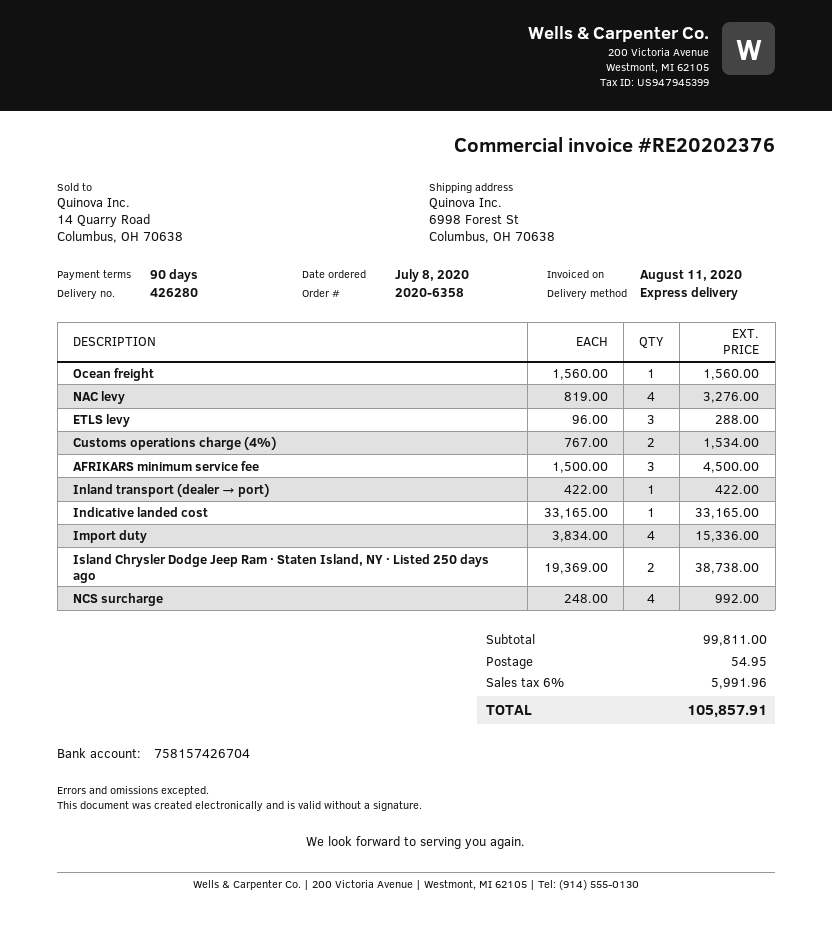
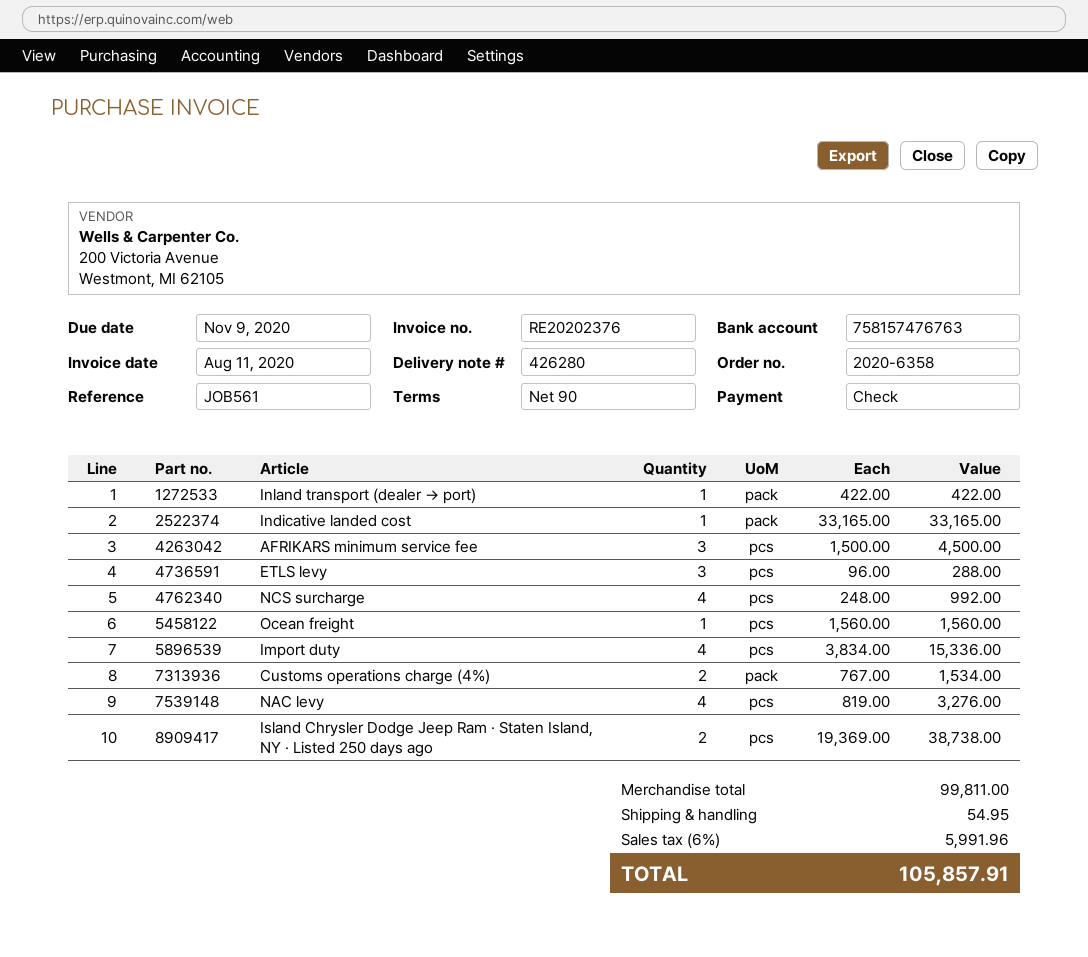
bank account: 758157426704 -> 758157476763

